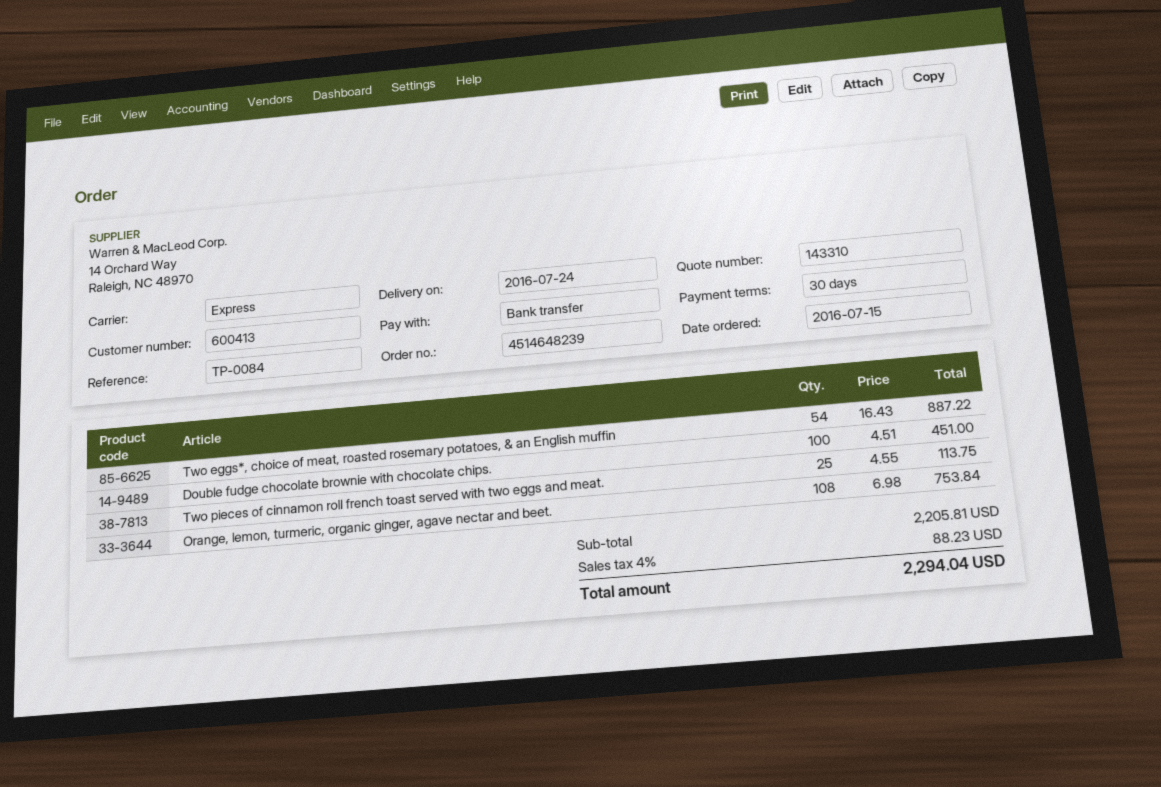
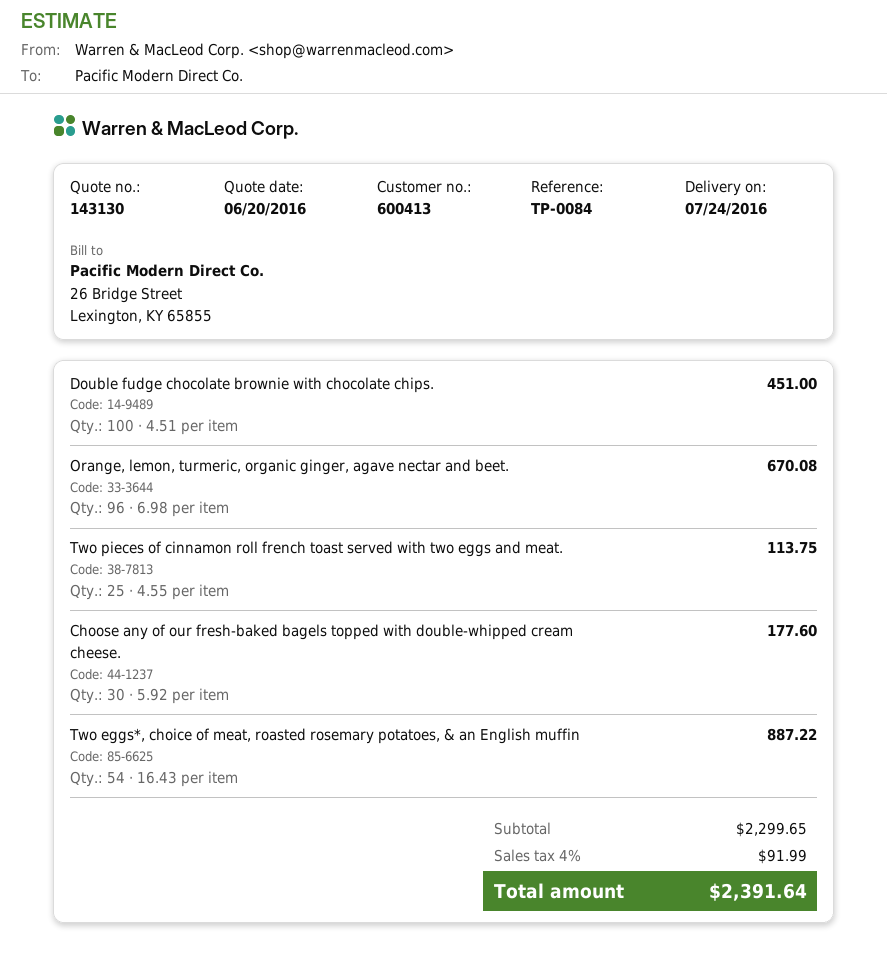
quote number: 143310 -> 143130
Orange, lemon, turmeric, organic ginger, agave nectar and beet.: 108 x 6.98 = 753.84 -> 96 x 6.98 = 670.08
Choose any of our fresh-baked bagels topped with double-whipped cream cheese.: none -> 30 x 5.92 = 177.60
subtotal: 2205.81 -> 2299.65
tax: 4% = 88.23 -> 4% = 91.99
total: 2294.04 -> 2391.64

